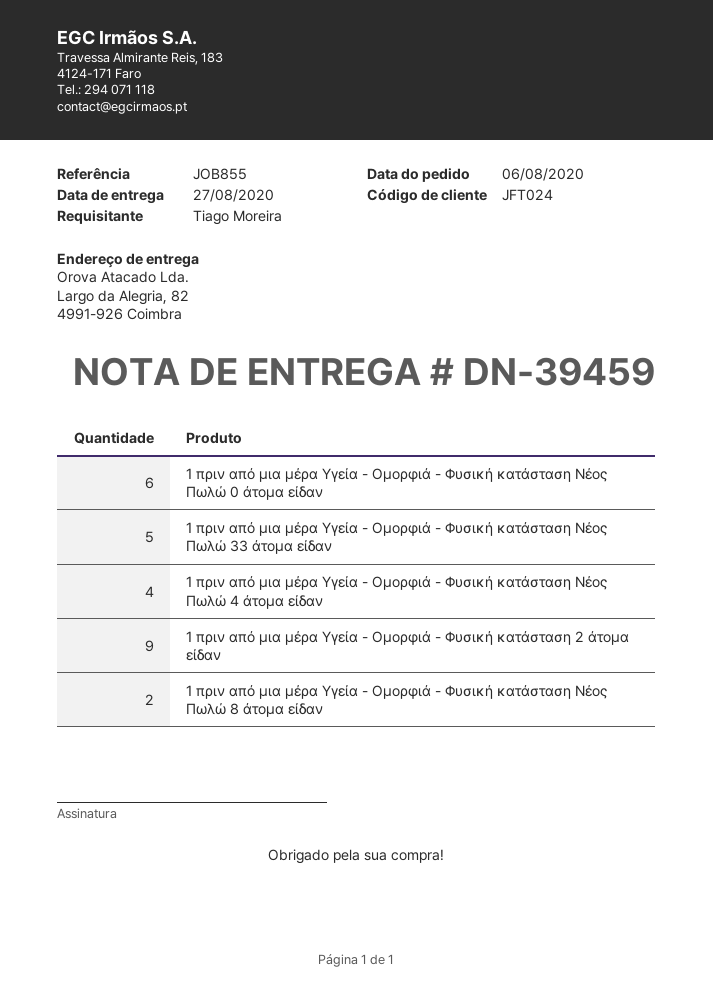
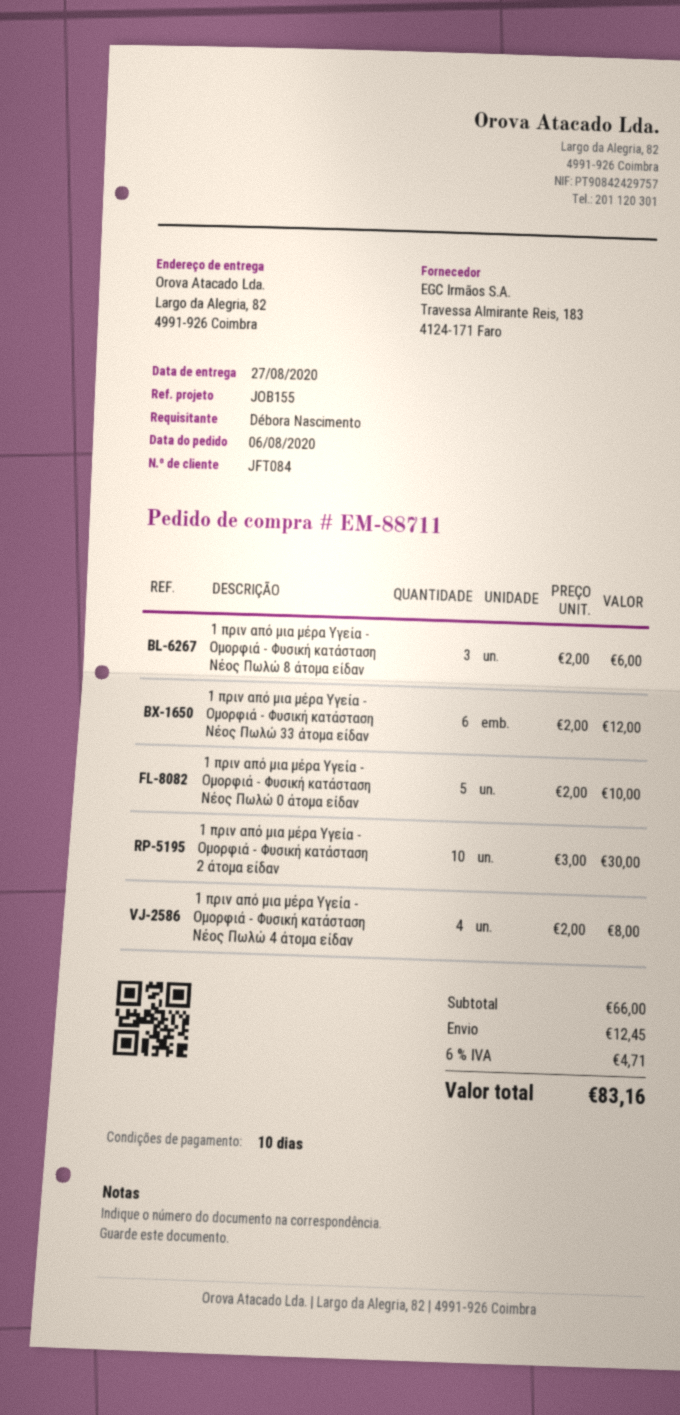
customer number: JFT024 -> JFT084
reference: JOB855 -> JOB155
ordered by: Tiago Moreira -> Débora Nascimento
1 πριν από μια μέρα Υγεία - Ομορφιά - Φυσική κατάσταση Νέος Πωλώ 0 άτομα είδαν: 6 -> 5
1 πριν από μια μέρα Υγεία - Ομορφιά - Φυσική κατάσταση Νέος Πωλώ 33 άτομα είδαν: 5 -> 6
1 πριν από μια μέρα Υγεία - Ομορφιά - Φυσική κατάσταση 2 άτομα είδαν: 9 -> 10
1 πριν από μια μέρα Υγεία - Ομορφιά - Φυσική κατάσταση Νέος Πωλώ 8 άτομα είδαν: 2 -> 3

